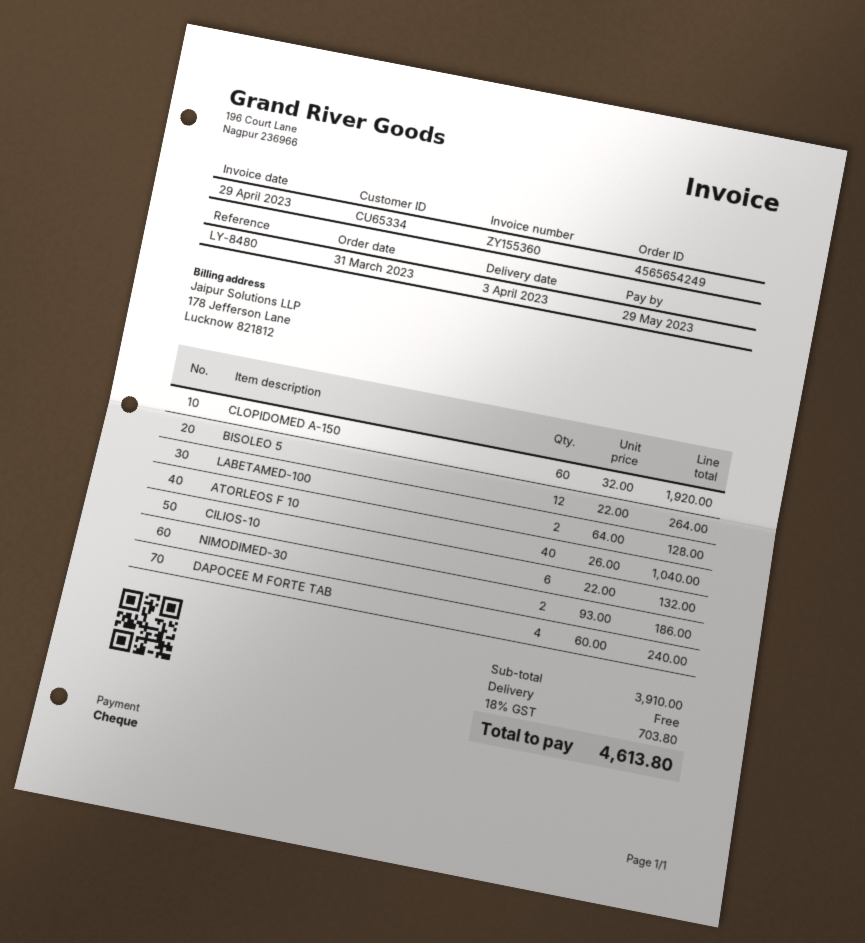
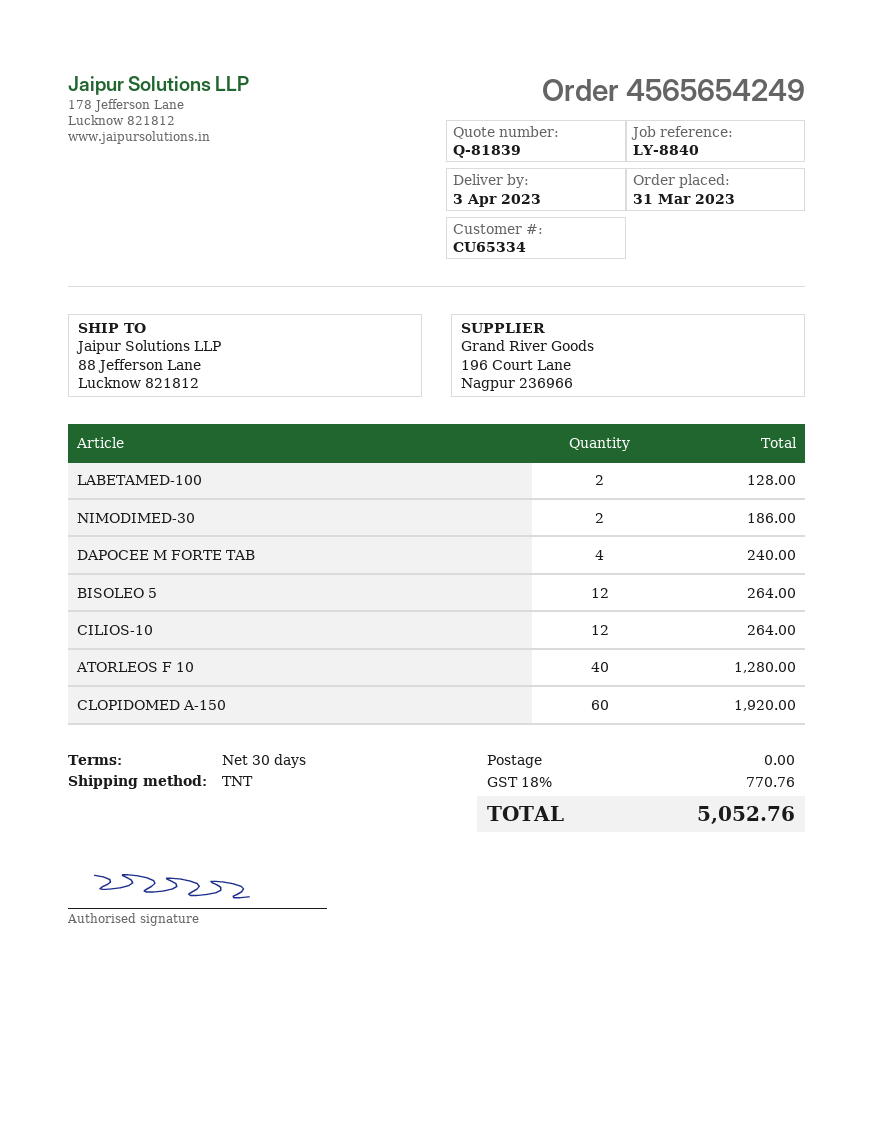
reference: LY-8480 -> LY-8840
ATORLEOS F 10: 40 for 1040.00 -> 40 for 1280.00
CILIOS-10: 6 for 132.00 -> 12 for 264.00
tax: 18% = 703.80 -> 18% = 770.76
total: 4613.80 -> 5052.76

